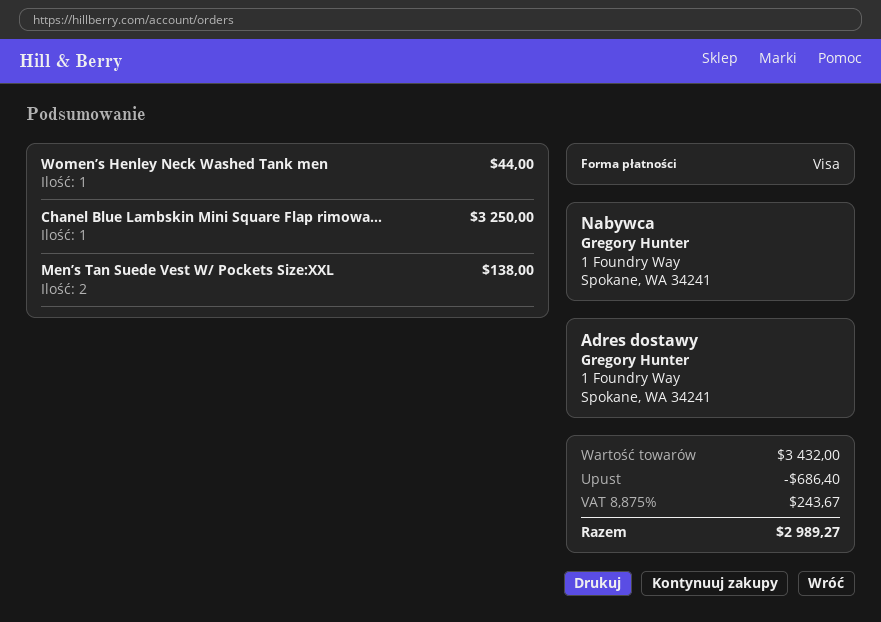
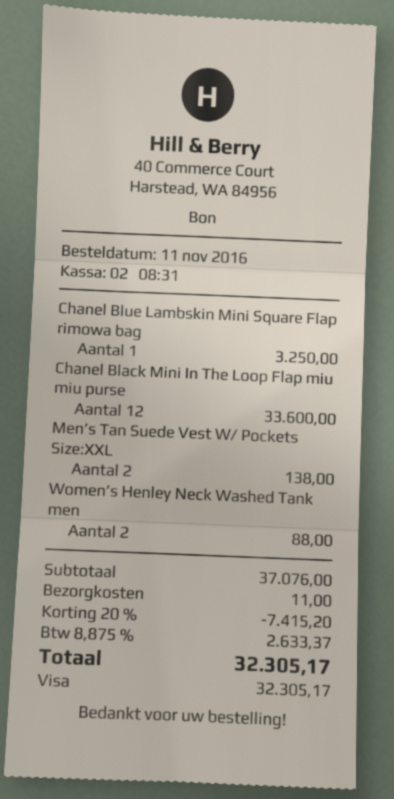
Women’s Henley Neck Washed Tank men: 1 for 44.00 -> 2 for 88.00
Chanel Black Mini In The Loop Flap miu miu purse: none -> 12 for 33600.00
subtotal: 3432.00 -> 37076.00
discount: 686.40 -> 7415.20
shipping: none -> 11.00
tax: 8.875% = 243.67 -> 8.875% = 2633.37
total: 2989.27 -> 32305.17

